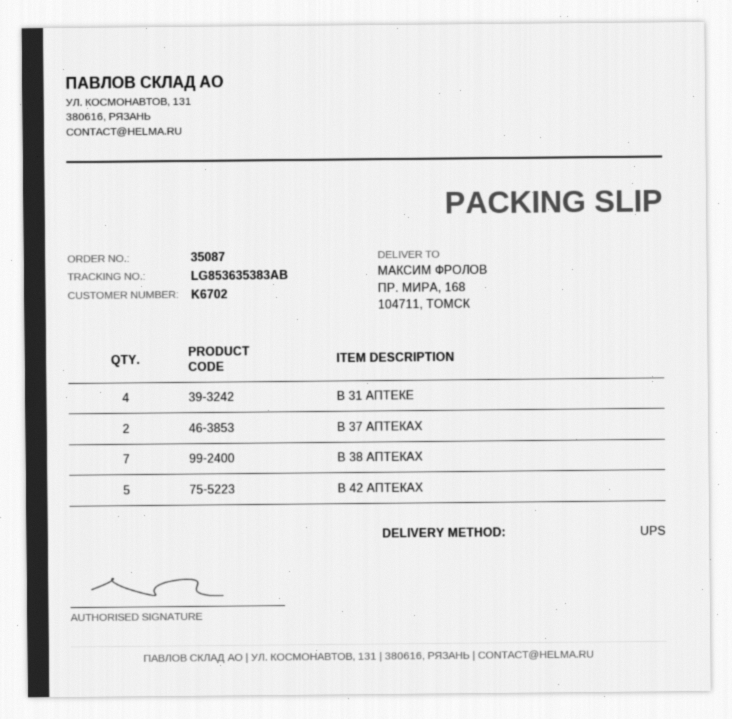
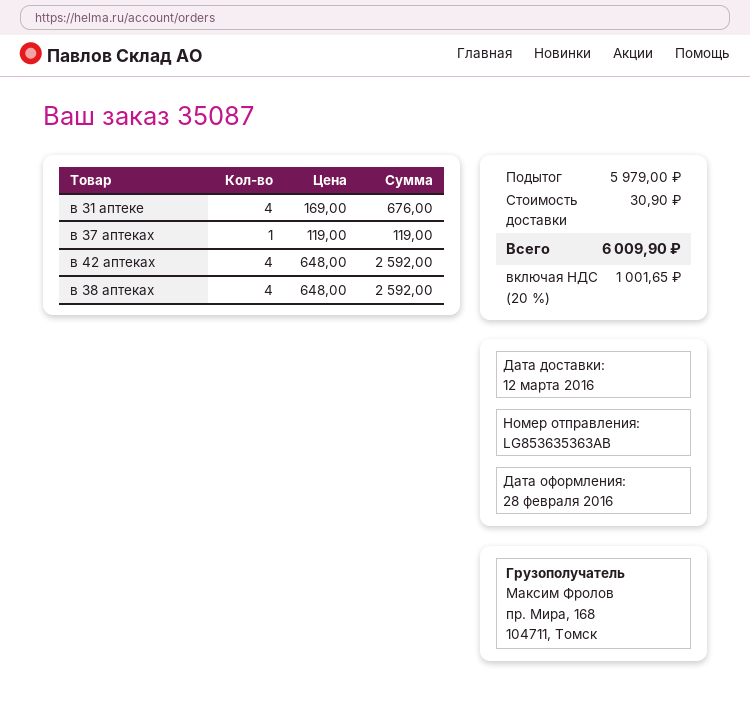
tracking number: LG853635383AB -> LG853635363AB
В 37 АПТЕКАХ: 2 -> 1
В 38 АПТЕКАХ: 7 -> 4
В 42 АПТЕКАХ: 5 -> 4

